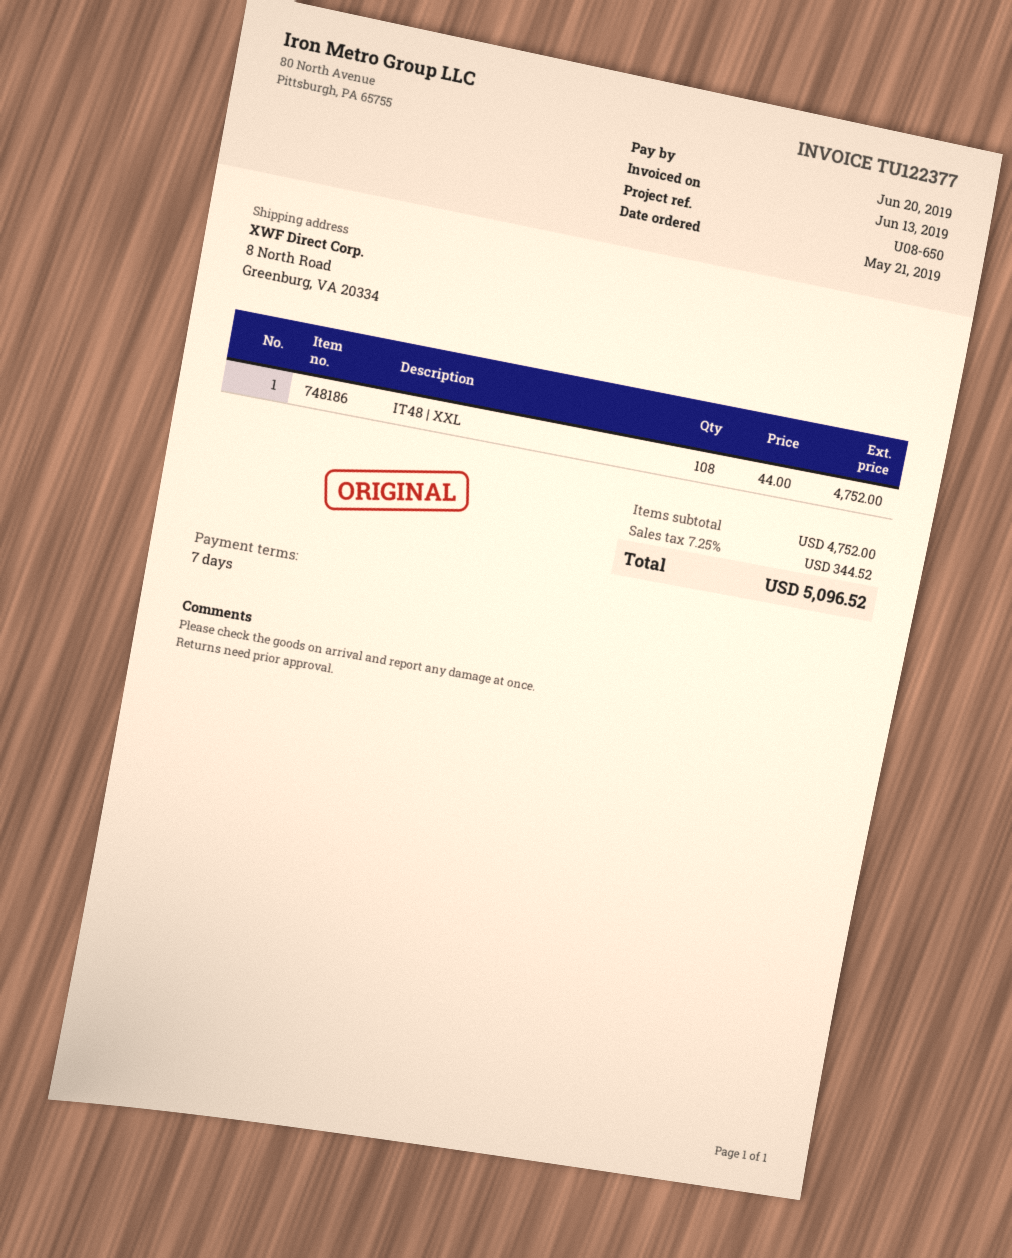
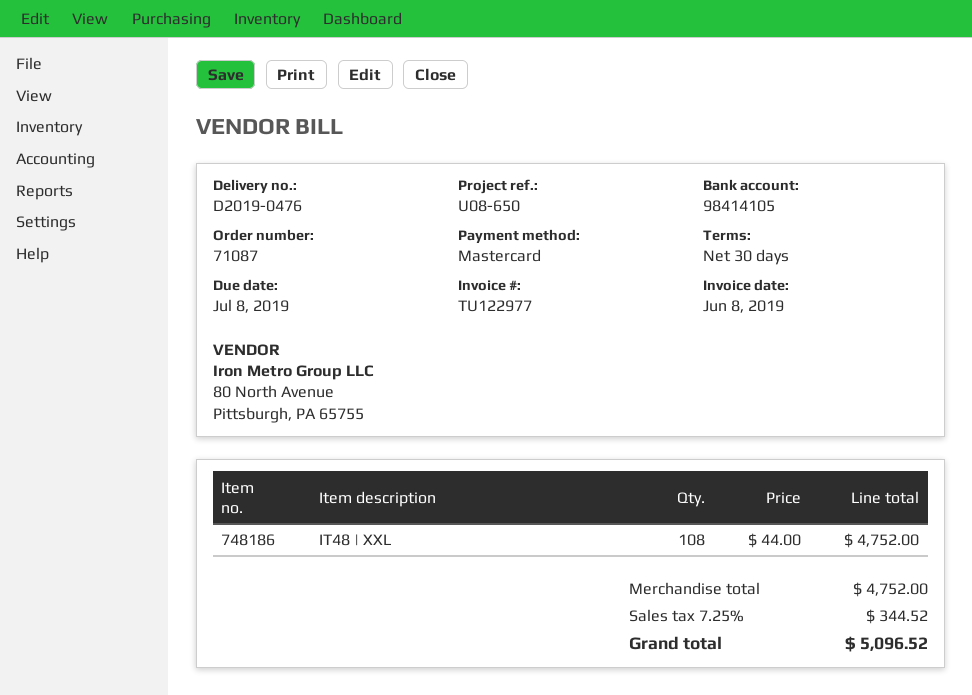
invoice number: TU122377 -> TU122977
invoice date: 2019-06-13 -> 2019-06-08
payment terms: 7 days -> 30 days
due date: 2019-06-20 -> 2019-07-08

